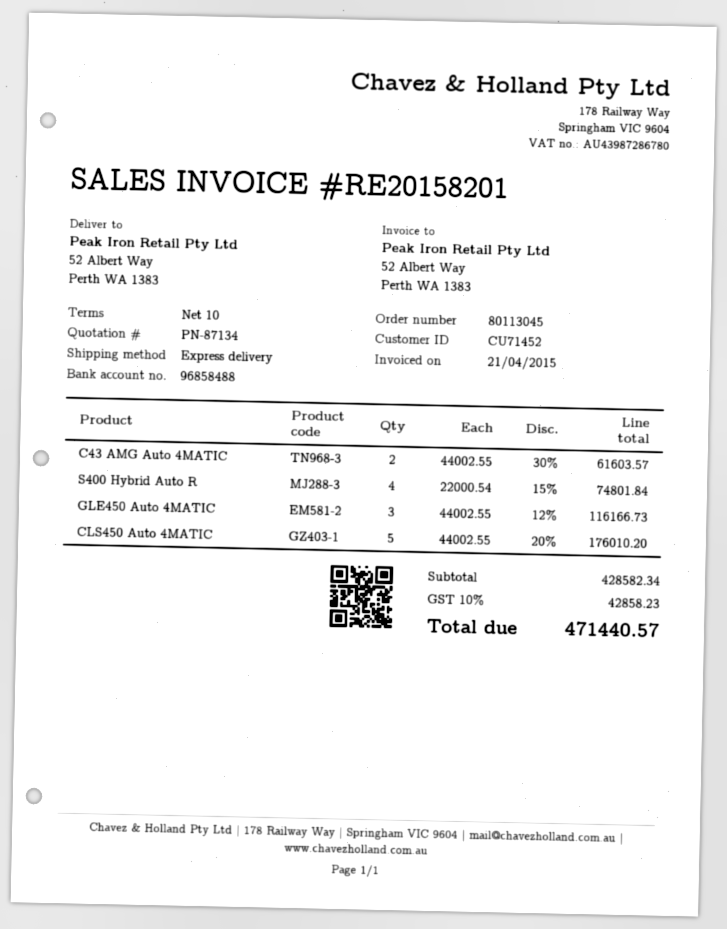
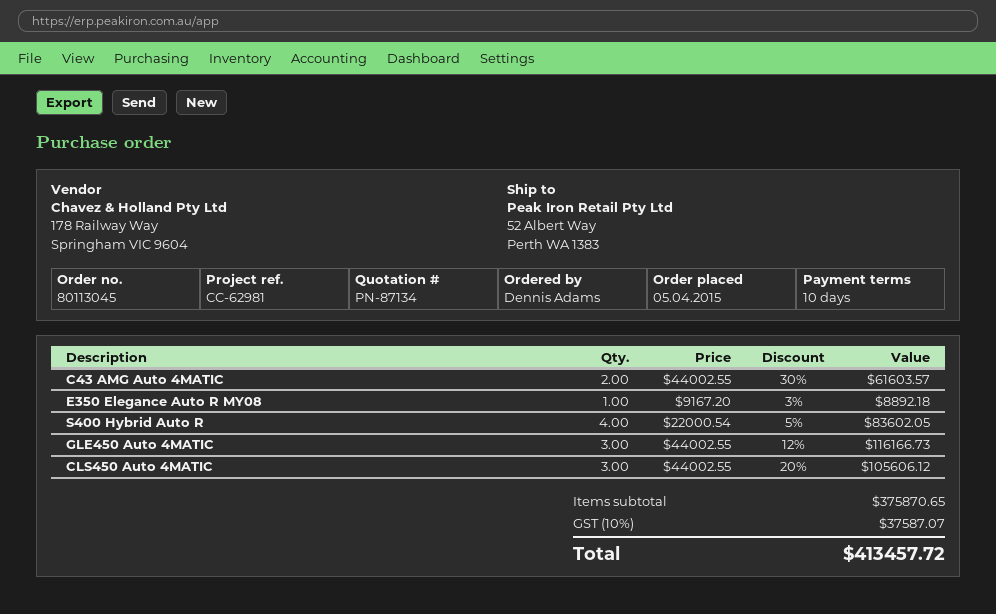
S400 Hybrid Auto R: 4 x 22000.54 - 15% = 74801.84 -> 4 x 22000.54 - 5% = 83602.05
CLS450 Auto 4MATIC: 5 x 44002.55 - 20% = 176010.20 -> 3 x 44002.55 - 20% = 105606.12
E350 Elegance Auto R MY08: none -> 1 x 9167.20 - 3% = 8892.18
subtotal: 428582.34 -> 375870.65
tax: 10% = 42858.23 -> 10% = 37587.07
total: 471440.57 -> 413457.72

